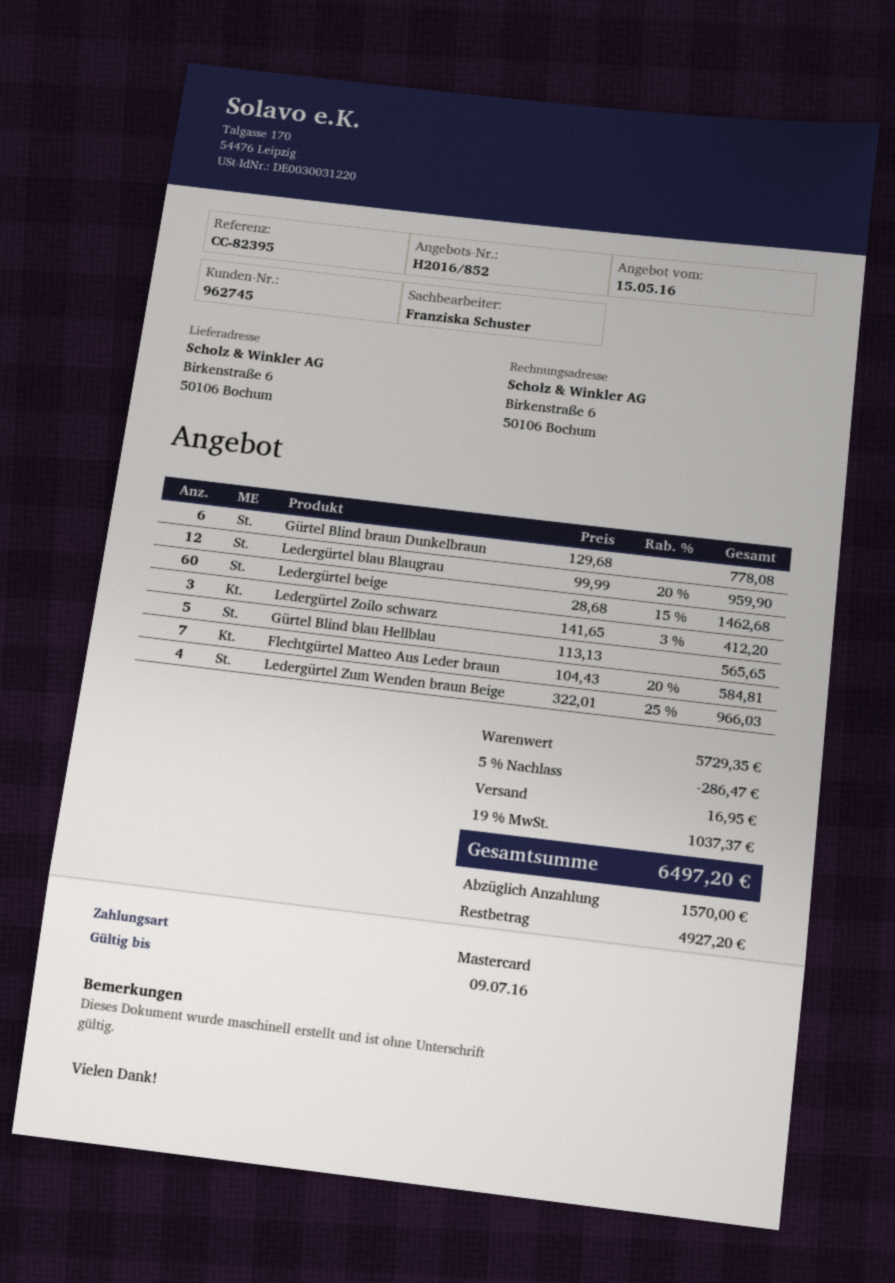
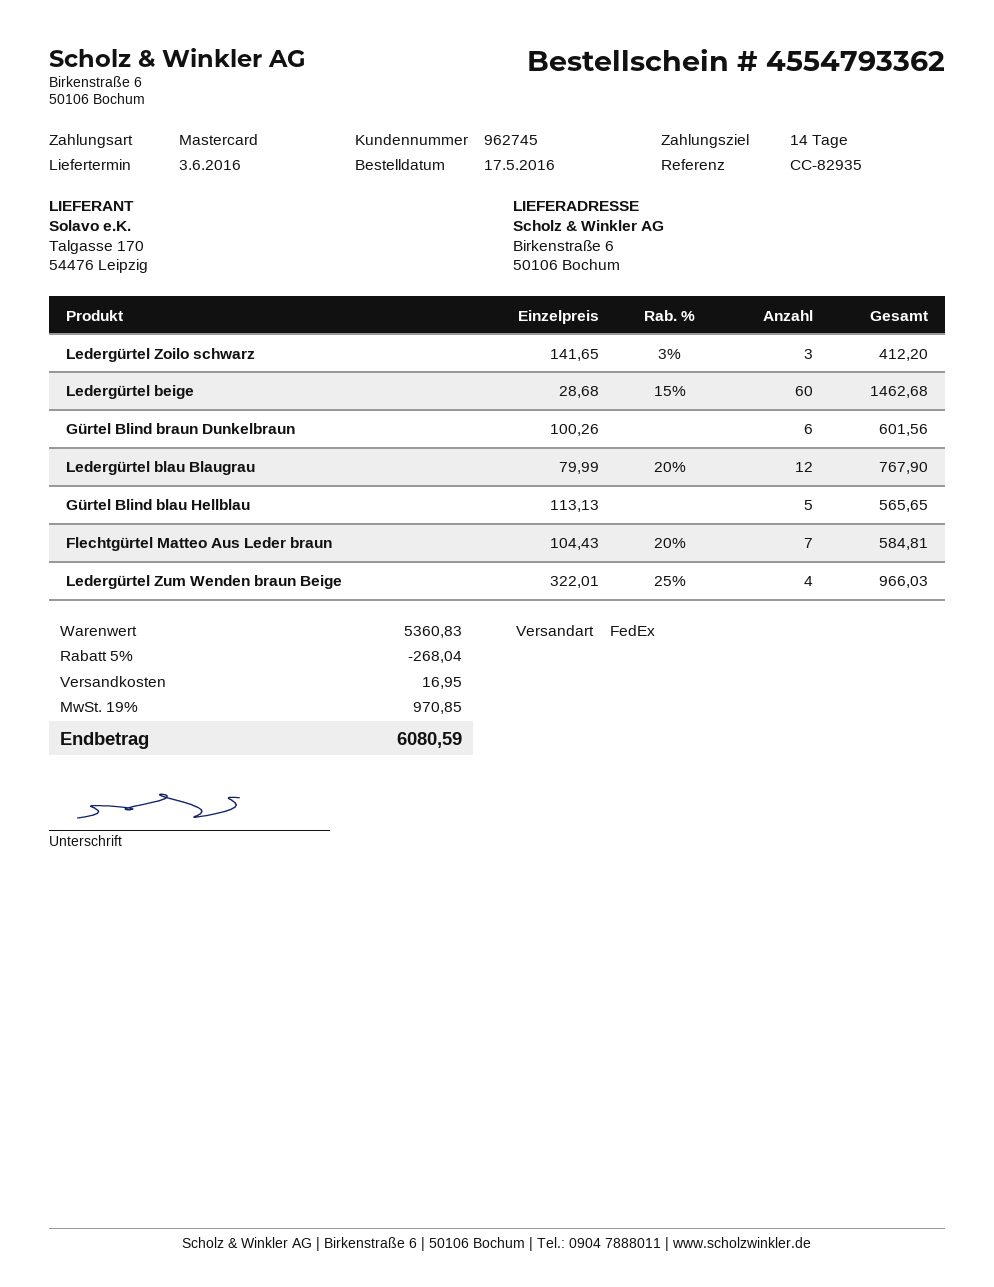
reference: CC-82395 -> CC-82935
Gürtel Blind braun Dunkelbraun: 6 x 129.68 = 778.08 -> 6 x 100.26 = 601.56
Ledergürtel blau Blaugrau: 12 x 99.99 - 20% = 959.90 -> 12 x 79.99 - 20% = 767.90
subtotal: 5729.35 -> 5360.83
discount: 5% = 286.47 -> 5% = 268.04
tax: 19% = 1037.37 -> 19% = 970.85
total: 6497.20 -> 6080.59

